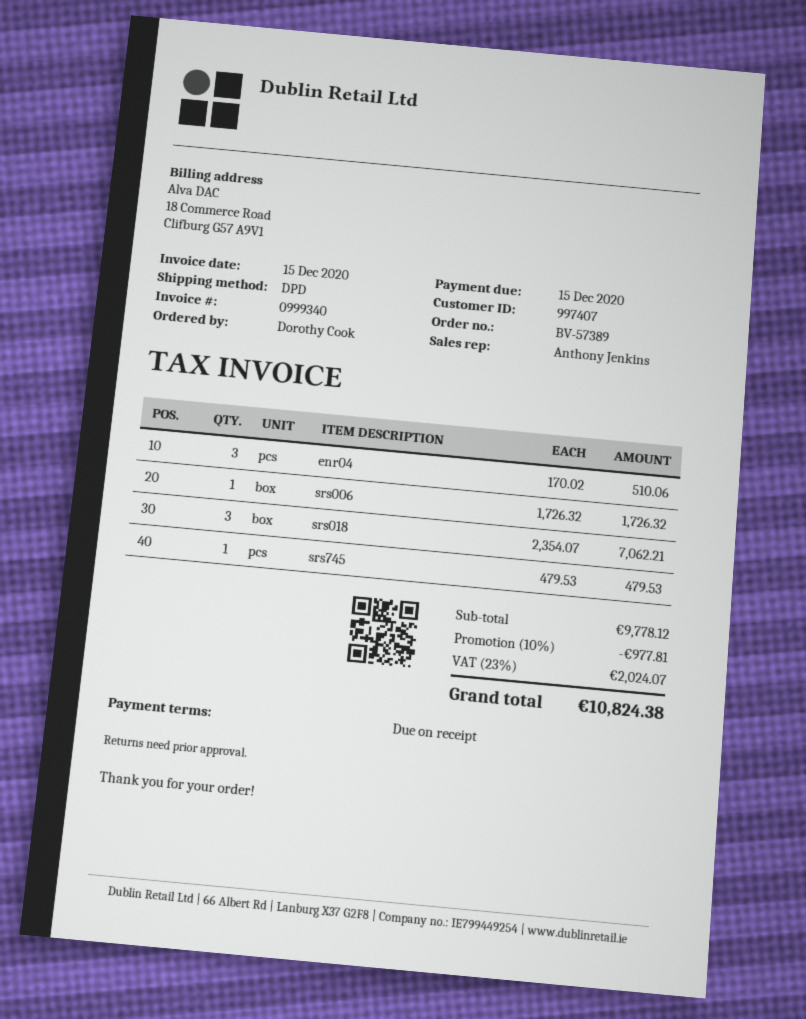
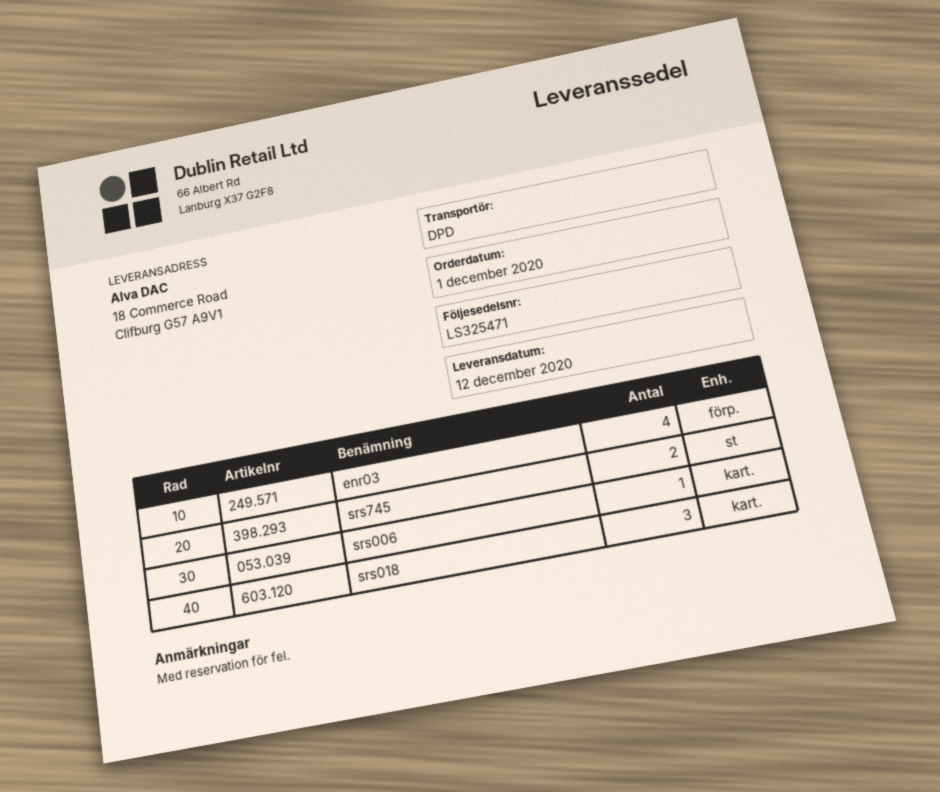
enr04: 3 -> none
srs745: 1 -> 2
enr03: none -> 4

